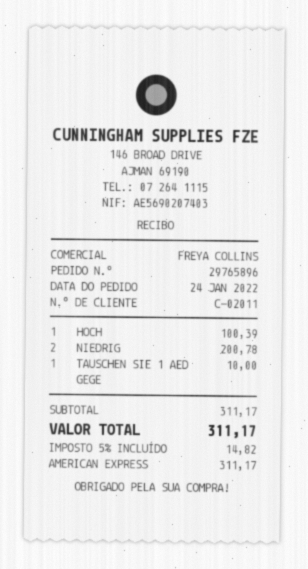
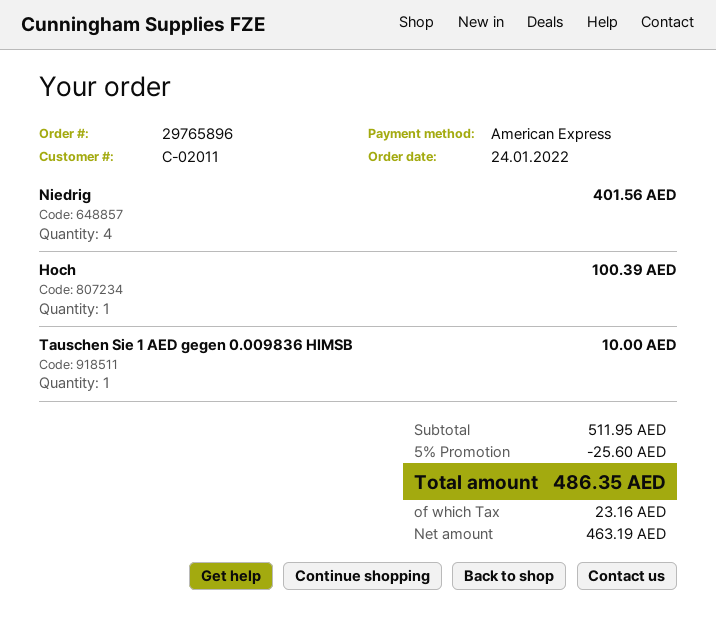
NIEDRIG: 2 for 200.78 -> 4 for 401.56
subtotal: 311.17 -> 511.95
discount: none -> 5% = 25.60
tax: 14.82 -> 23.16
total: 311.17 -> 486.35

